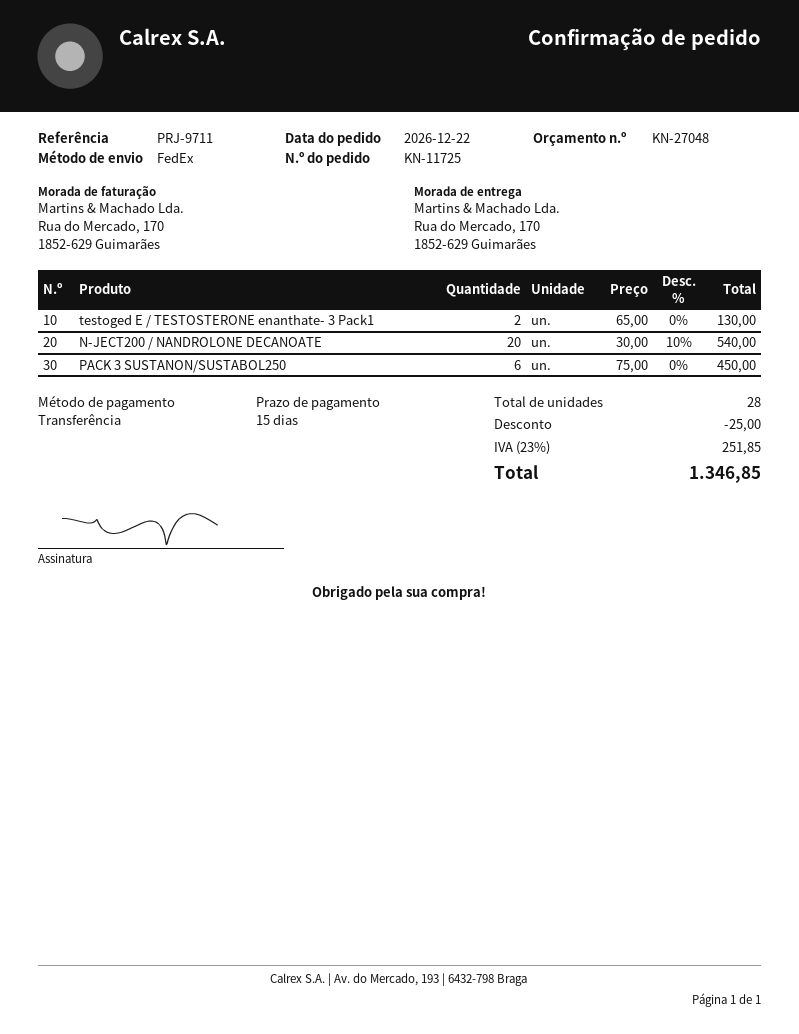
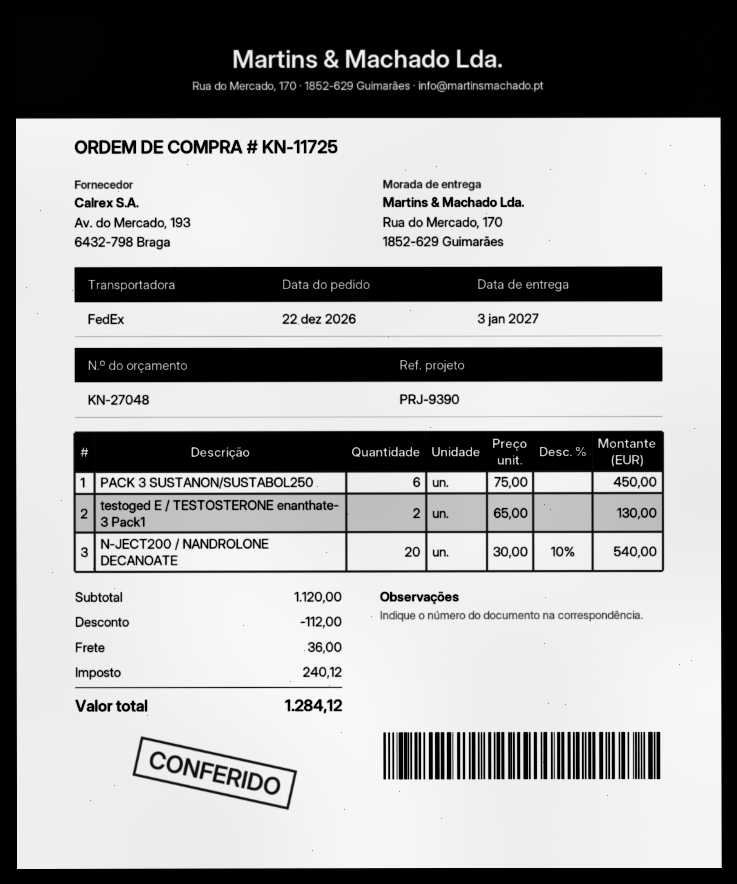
reference: PRJ-9711 -> PRJ-9390
discount: 25.00 -> 112.00
shipping: none -> 36.00
tax: 251.85 -> 240.12
total: 1346.85 -> 1284.12

